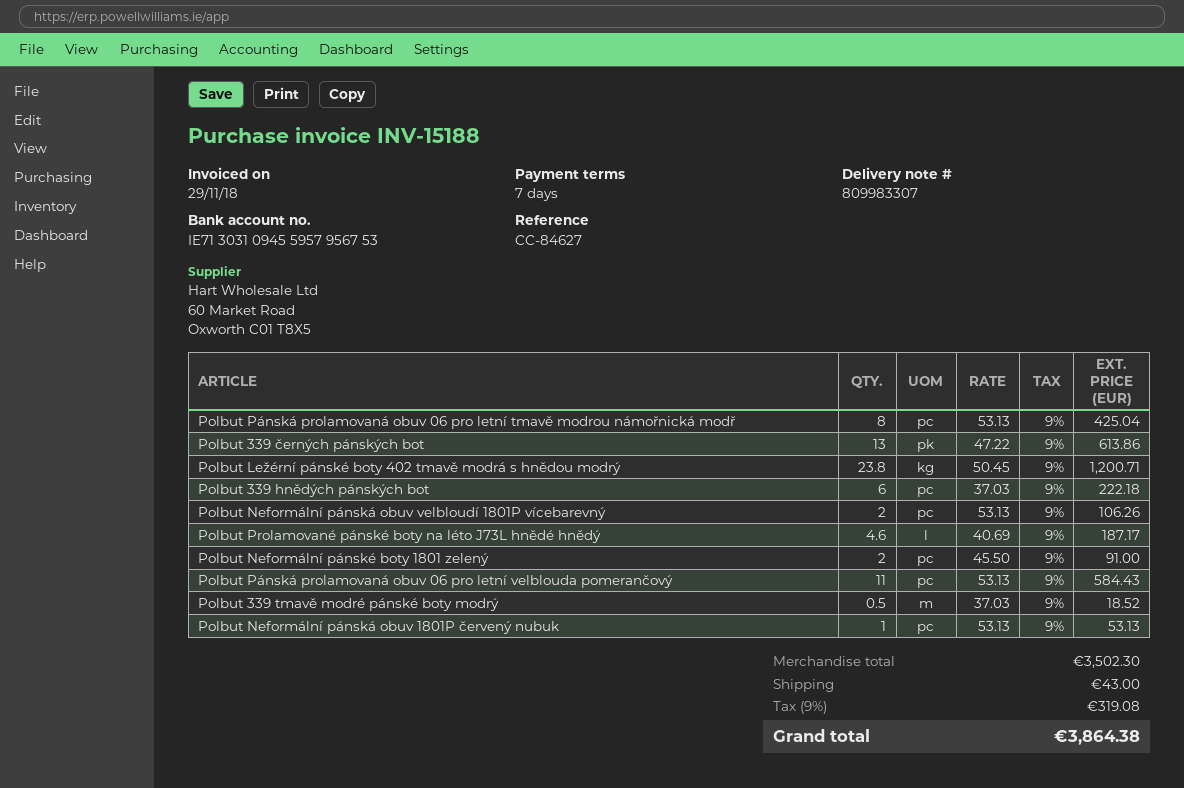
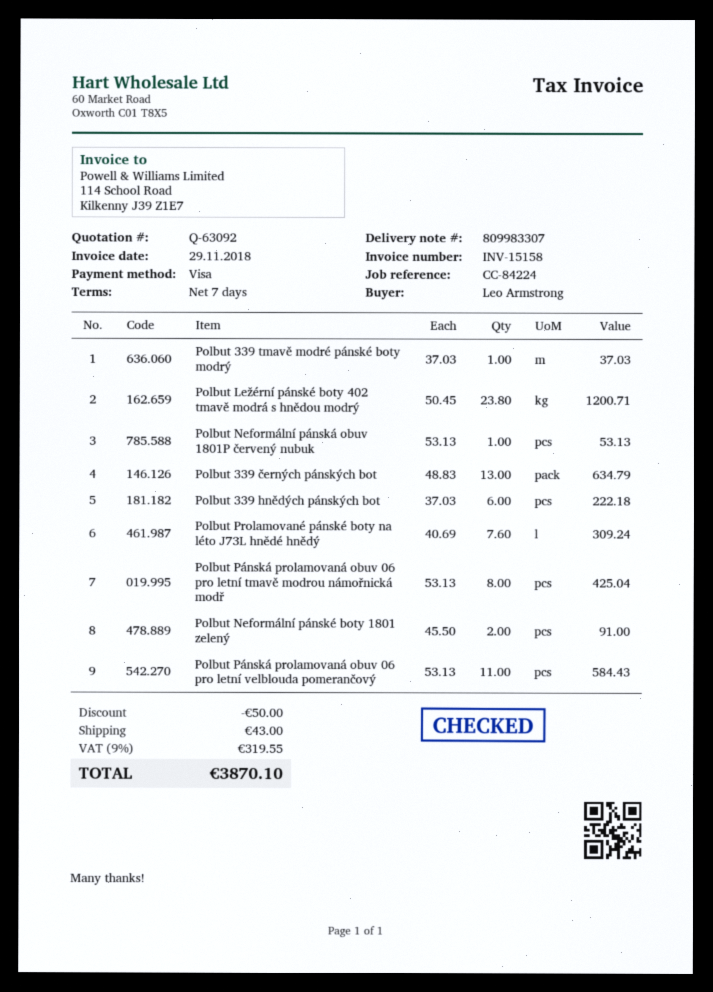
invoice number: INV-15188 -> INV-15158
reference: CC-84627 -> CC-84224
Polbut 339 černých pánských bot: 13 x 47.22 = 613.86 -> 13 x 48.83 = 634.79
Polbut Neformální pánská obuv velbloudí 1801P vícebarevný: 2 x 53.13 = 106.26 -> none
Polbut Prolamované pánské boty na léto J73L hnědé hnědý: 4.6 x 40.69 = 187.17 -> 7.6 x 40.69 = 309.24
Polbut 339 tmavě modré pánské boty modrý: 0.5 x 37.03 = 18.52 -> 1 x 37.03 = 37.03
discount: none -> 50.00
tax: 9% = 319.08 -> 9% = 319.55
total: 3864.38 -> 3870.10

